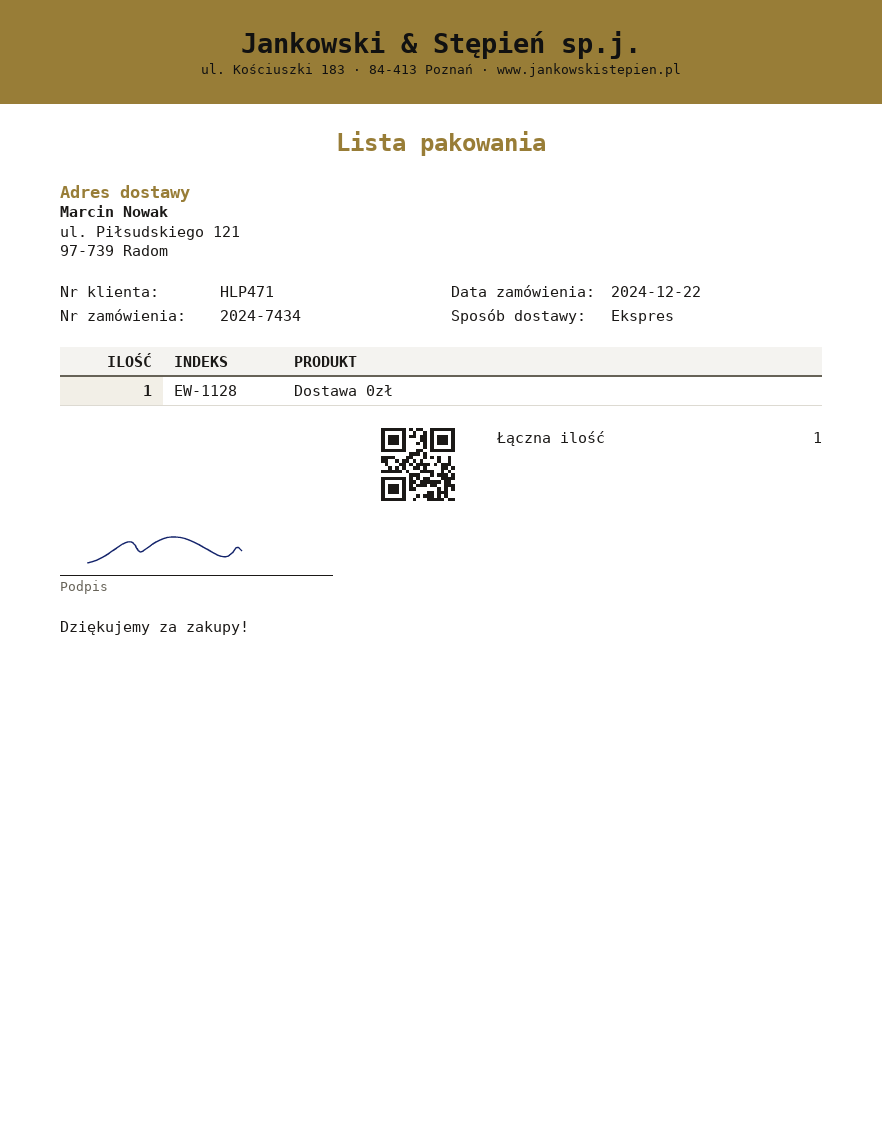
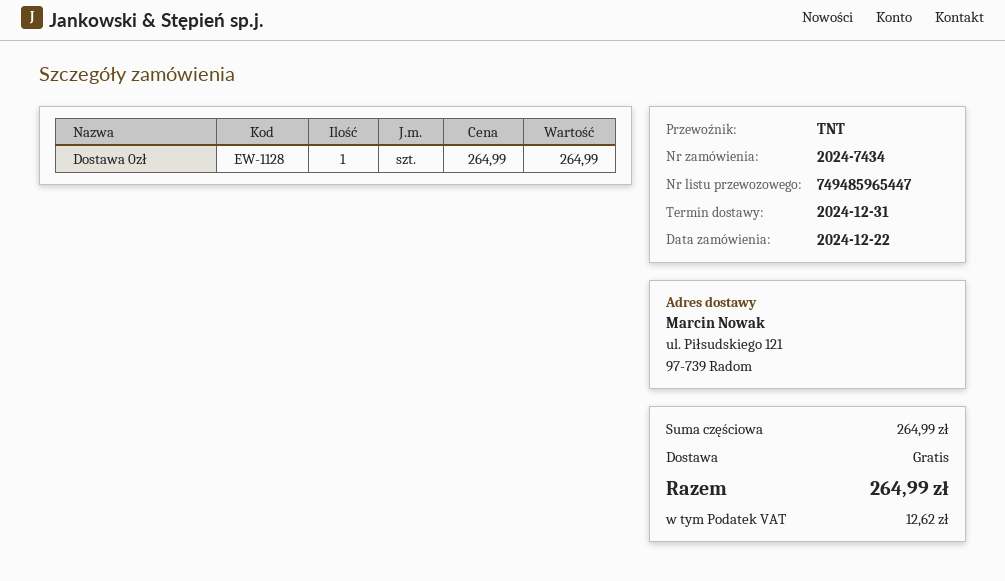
shipping method: express -> TNT

